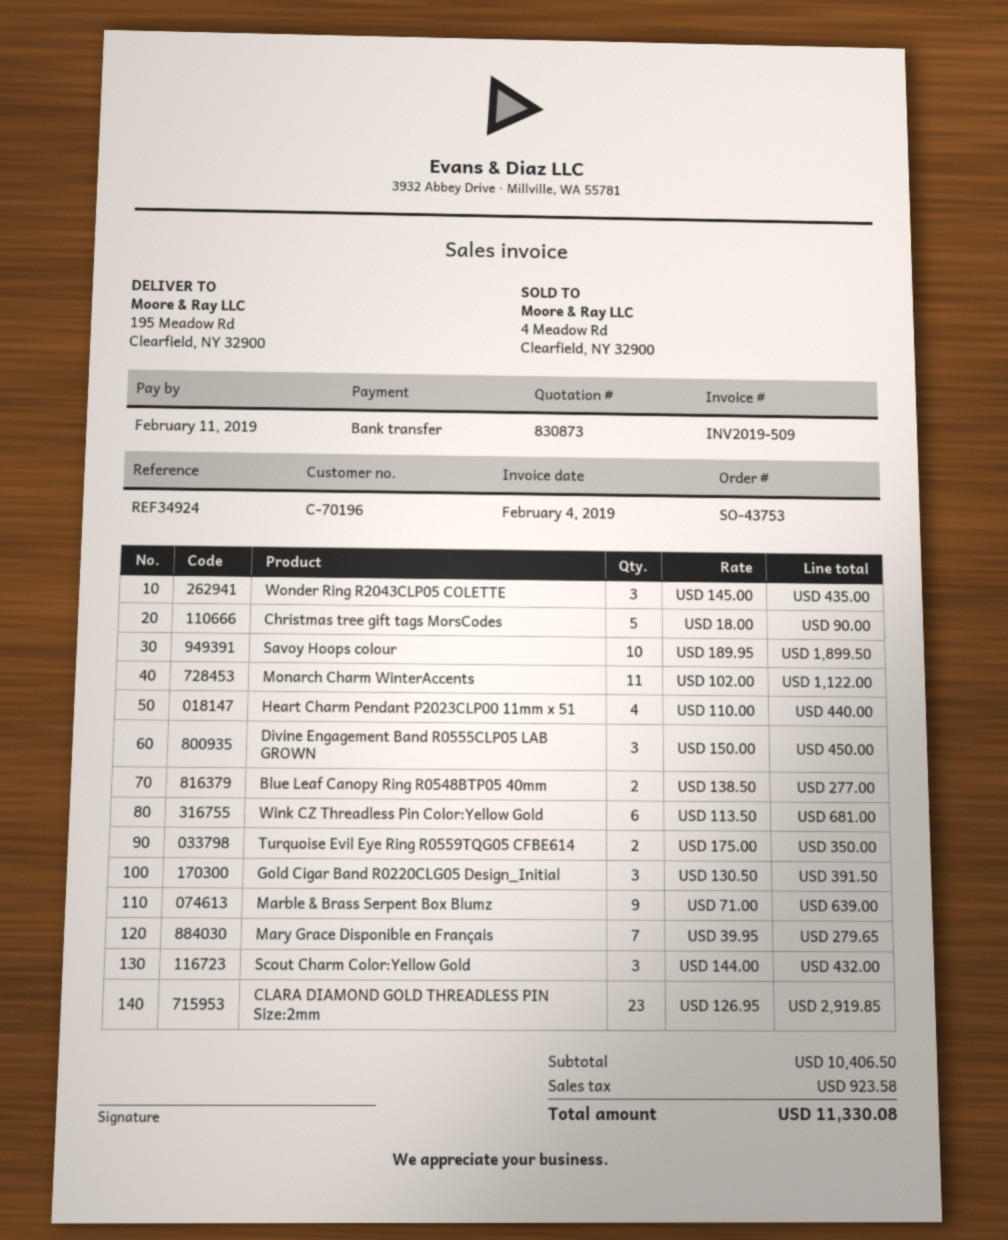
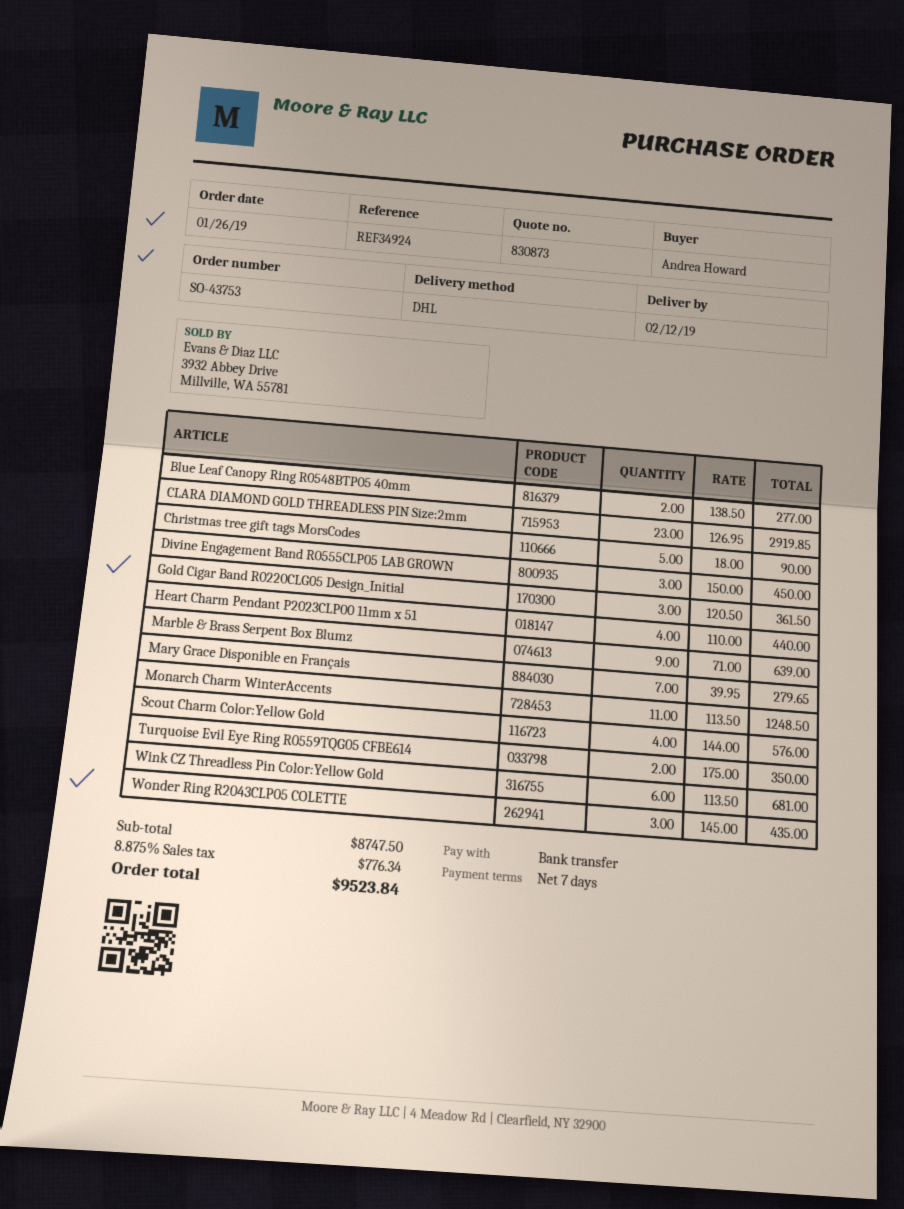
Savoy Hoops colour: 10 x 189.95 = 1899.50 -> none
Monarch Charm WinterAccents: 11 x 102.00 = 1122.00 -> 11 x 113.50 = 1248.50
Gold Cigar Band R0220CLG05 Design_Initial: 3 x 130.50 = 391.50 -> 3 x 120.50 = 361.50
Scout Charm Color:Yellow Gold: 3 x 144.00 = 432.00 -> 4 x 144.00 = 576.00
subtotal: 10406.50 -> 8747.50
tax: 923.58 -> 776.34
total: 11330.08 -> 9523.84

